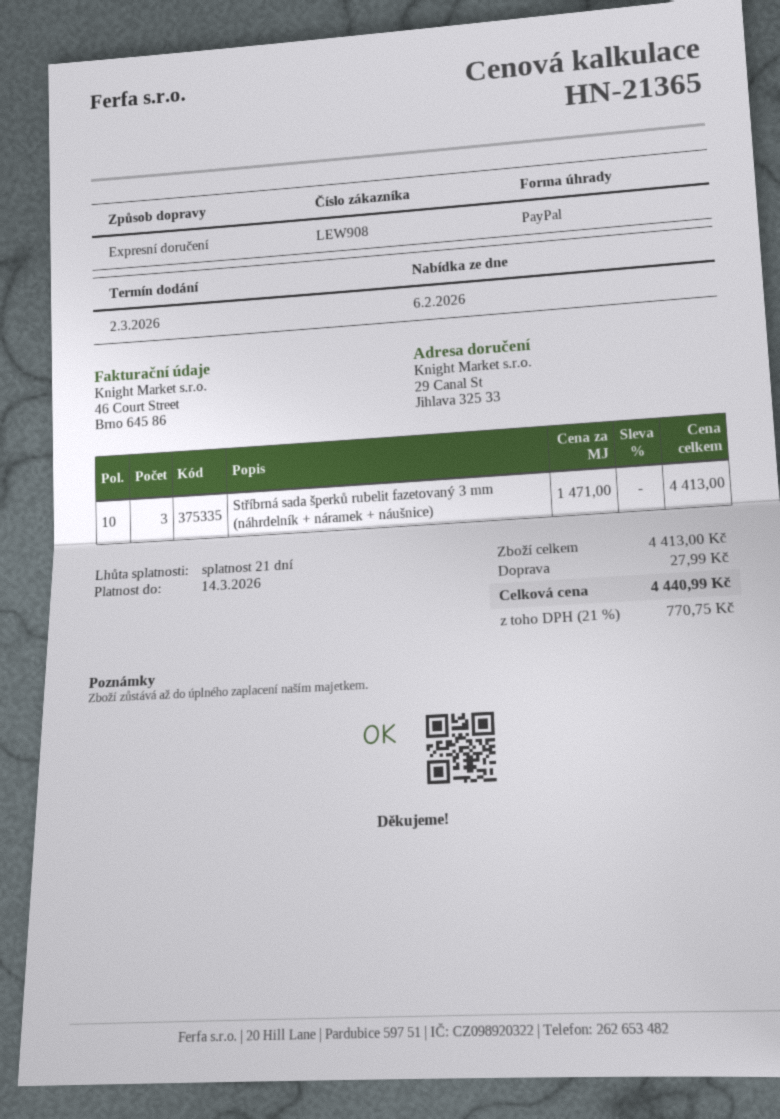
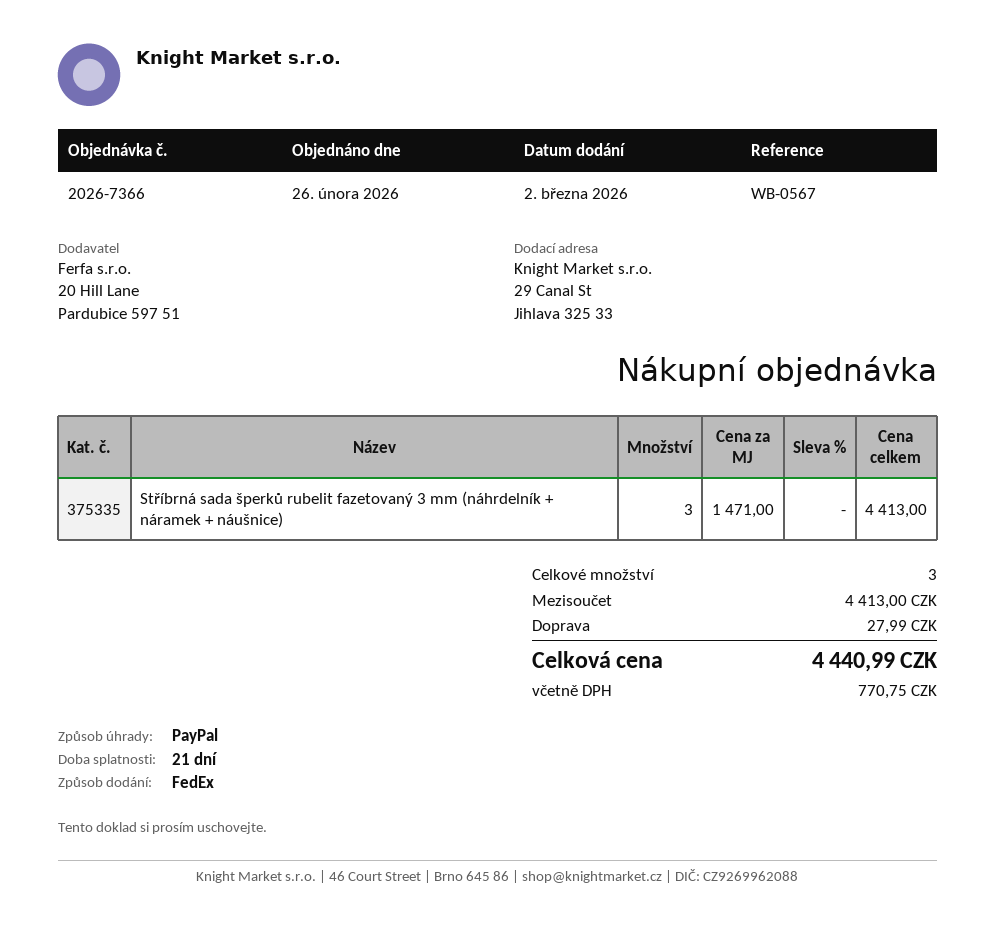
shipping method: express -> FedEx

